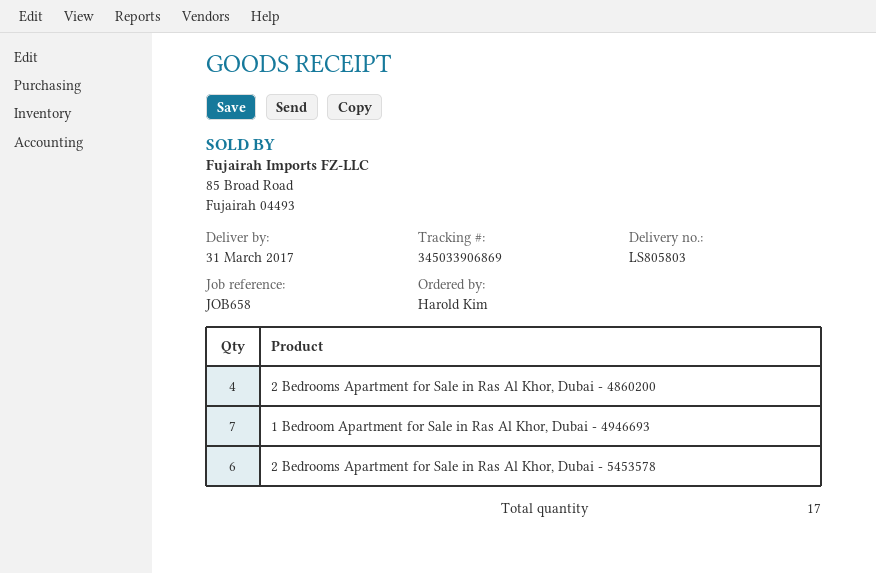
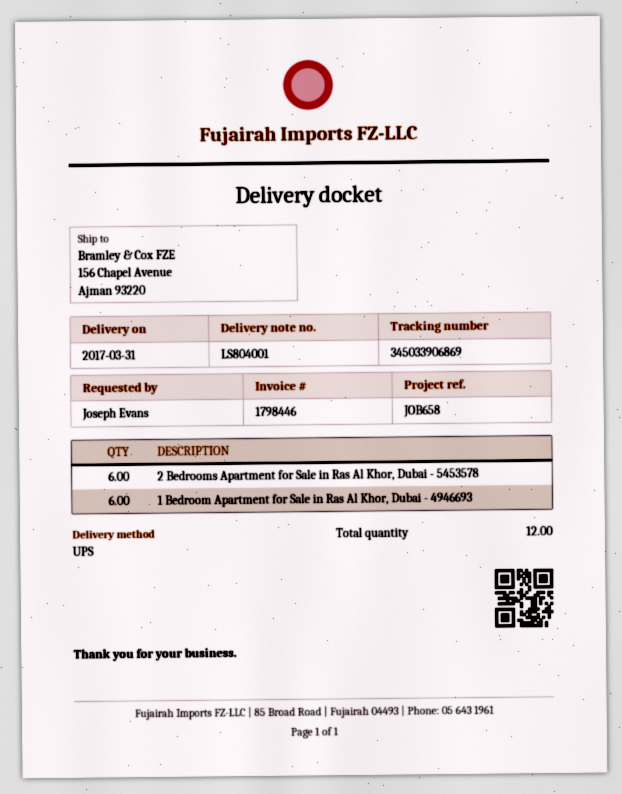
delivery note number: LS805803 -> LS804001
ordered by: Harold Kim -> Joseph Evans
2 Bedrooms Apartment for Sale in Ras Al Khor, Dubai - 4860200: 4 -> none
1 Bedroom Apartment for Sale in Ras Al Khor, Dubai - 4946693: 7 -> 6
total quantity: 17 -> 12

